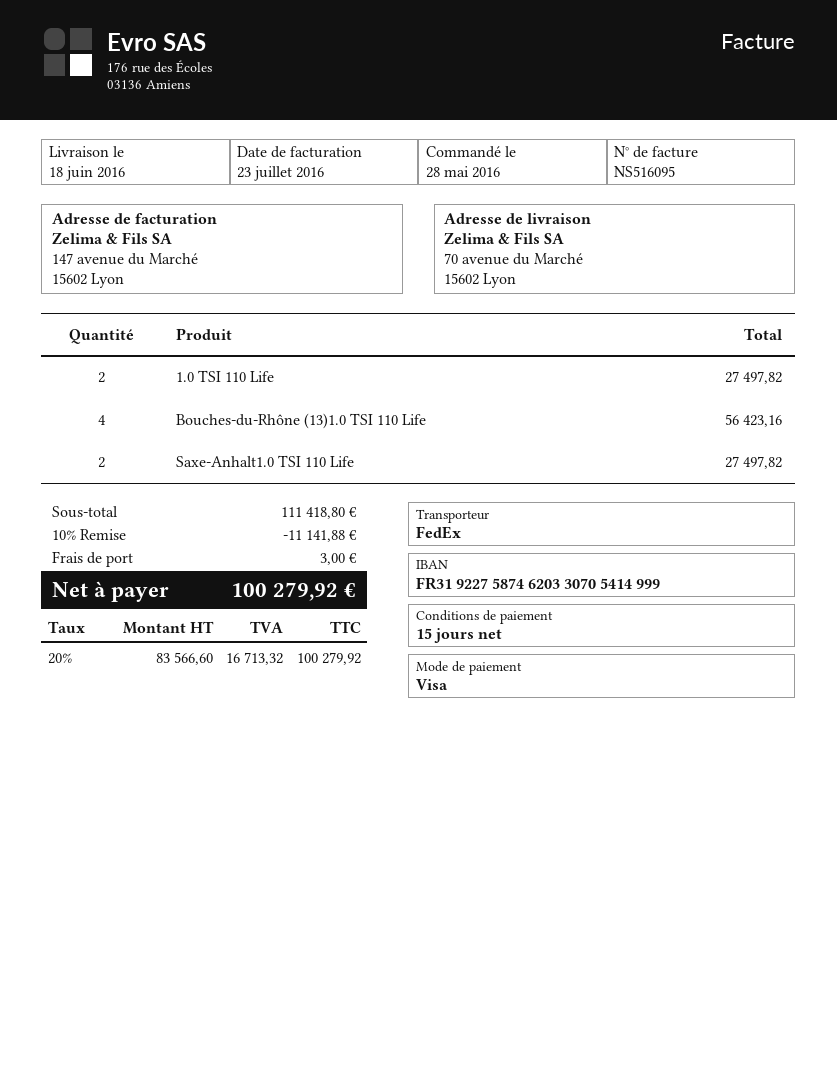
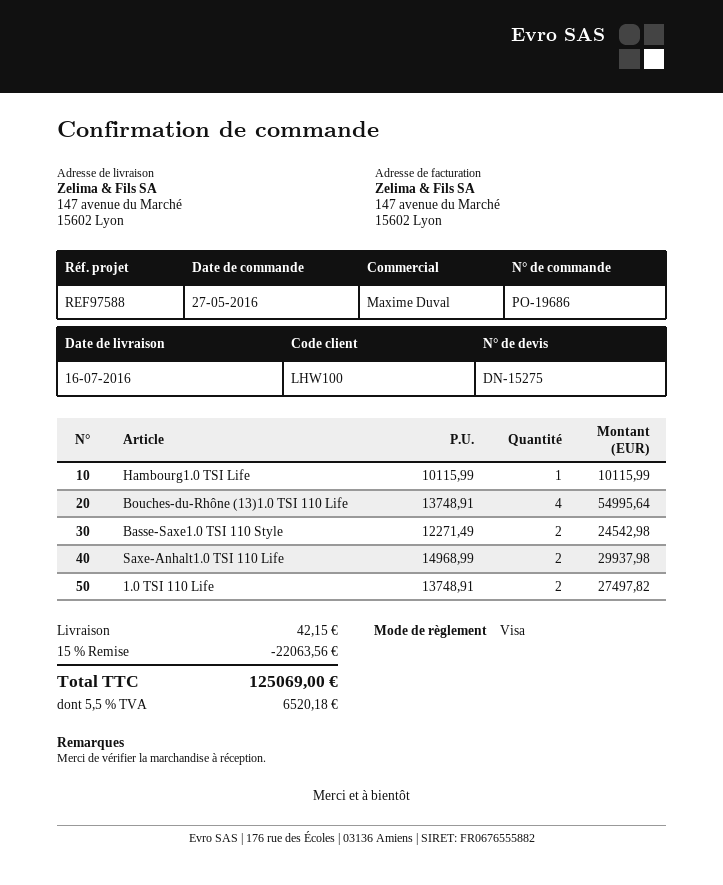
order date: 2016-05-28 -> 2016-05-27
delivery date: 2016-06-18 -> 2016-07-16
ship to: 70 avenue du Marché, 15602 Lyon -> 147 avenue du Marché, 15602 Lyon
Bouches-du-Rhône (13)1.0 TSI 110 Life: 4 for 56423.16 -> 4 for 54995.64
Saxe-Anhalt1.0 TSI 110 Life: 2 for 27497.82 -> 2 for 29937.98
Hambourg1.0 TSI Life: none -> 1 for 10115.99
Basse-Saxe1.0 TSI 110 Style: none -> 2 for 24542.98
discount: 10% = 11141.88 -> 15% = 22063.56
shipping: 3.00 -> 42.15
tax: 20% = 16713.32 -> 5.5% = 6520.18
total: 100279.92 -> 125069.00

